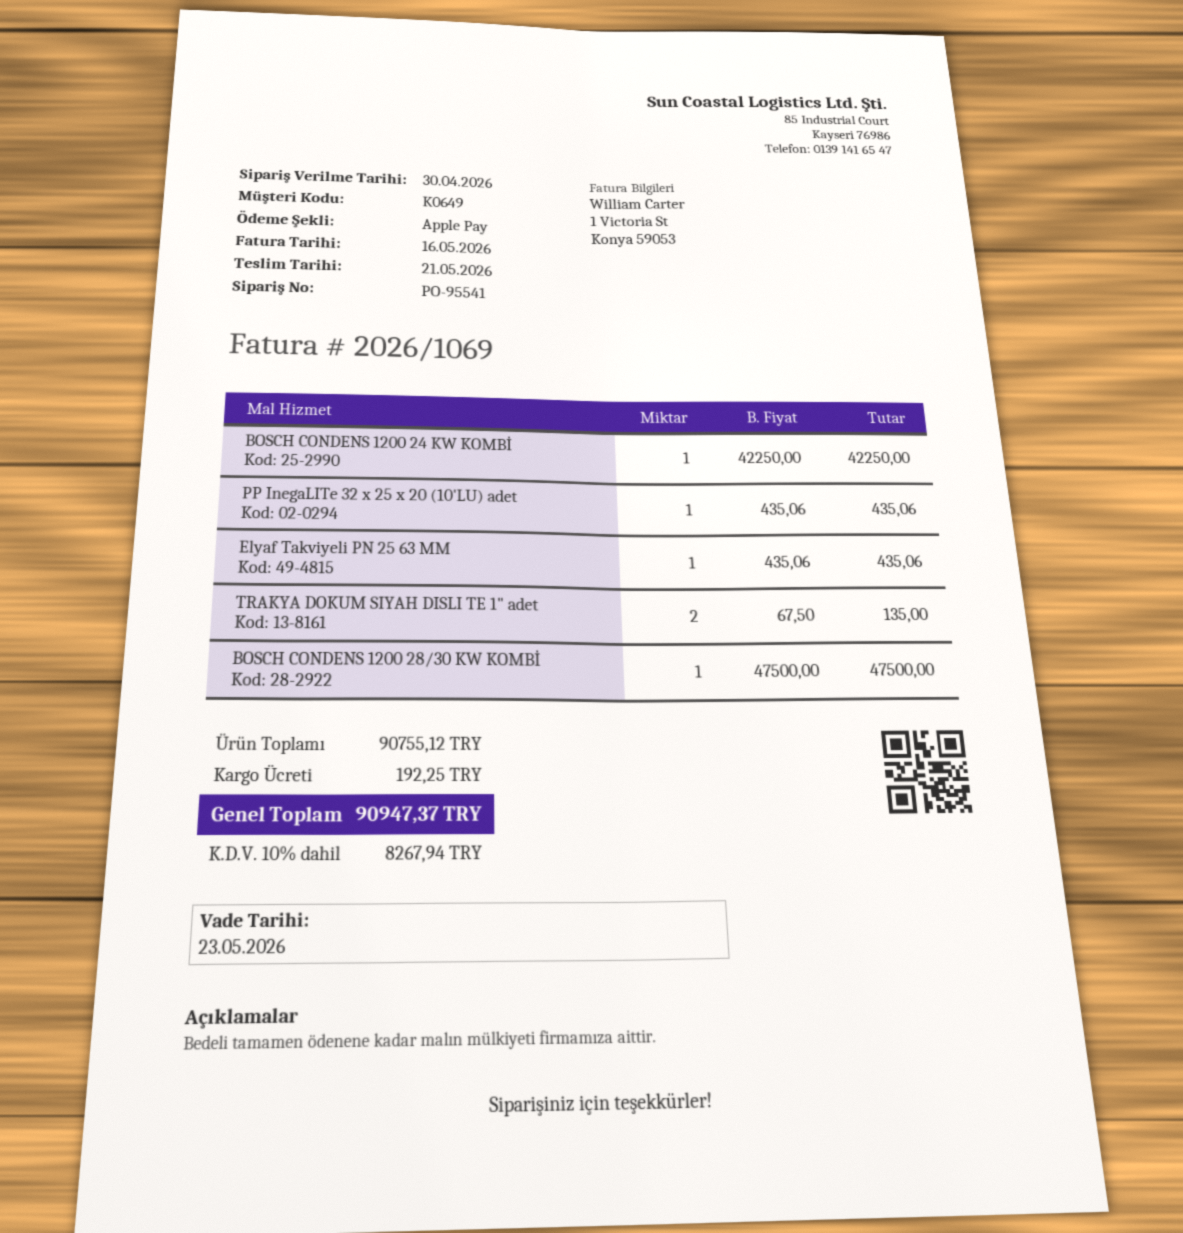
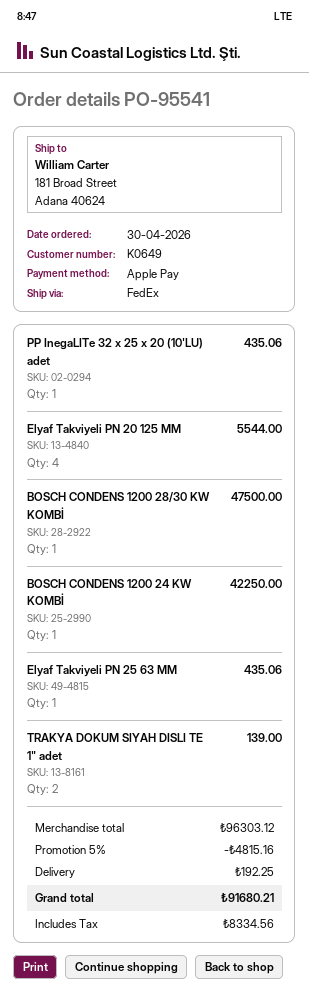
TRAKYA DOKUM SIYAH DISLI TE 1" adet: 2 for 135.00 -> 2 for 139.00
Elyaf Takviyeli PN 20 125 MM: none -> 4 for 5544.00
subtotal: 90755.12 -> 96303.12
discount: none -> 5% = 4815.16
tax: 8267.94 -> 8334.56
total: 90947.37 -> 91680.21

